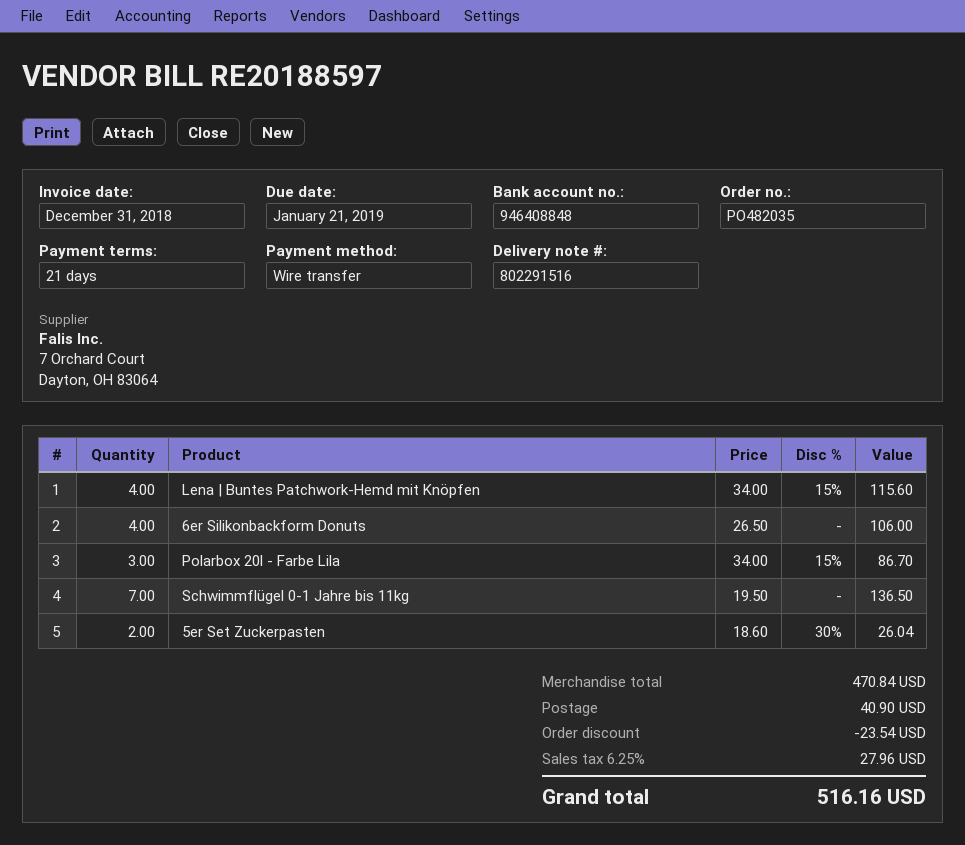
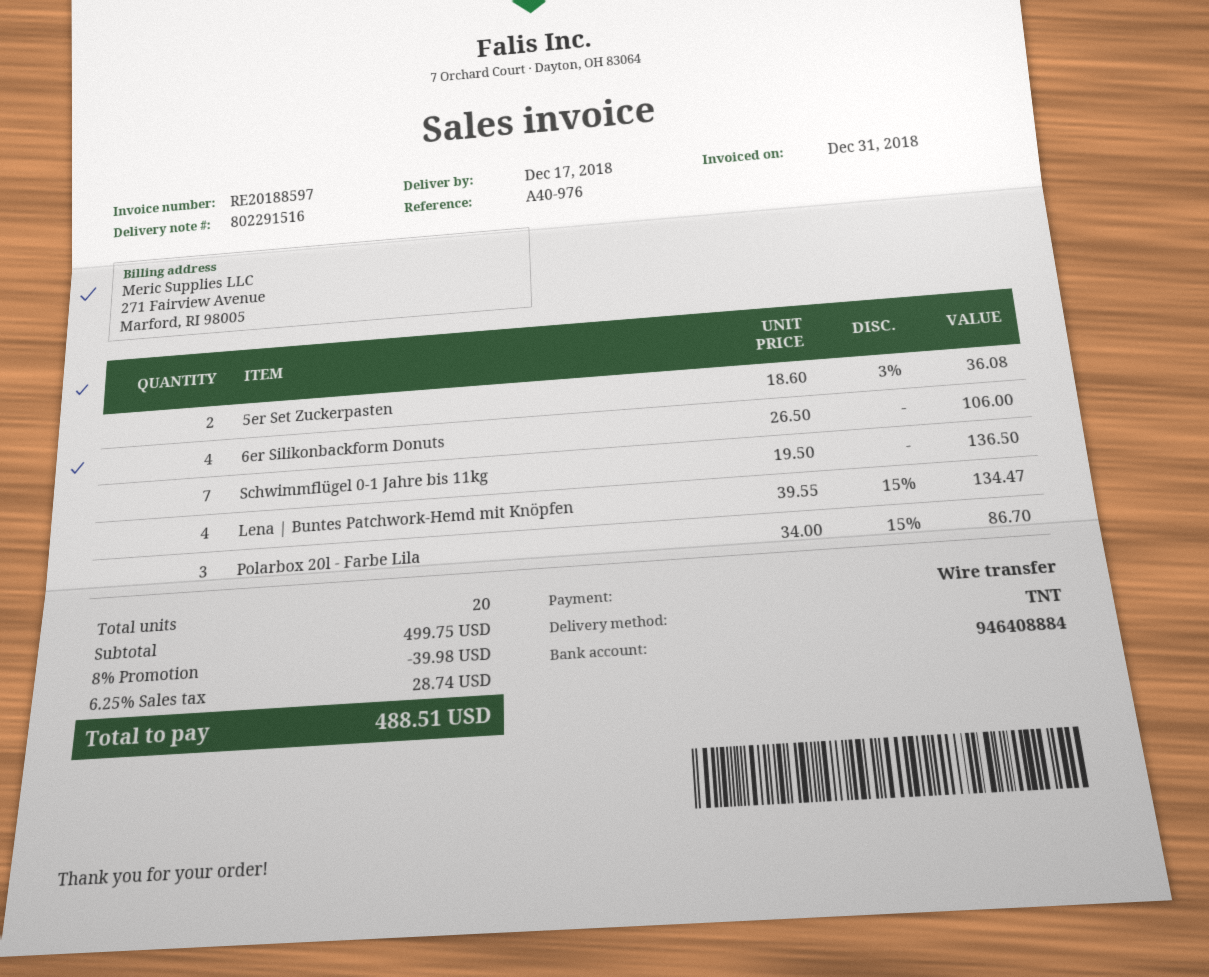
bank account: 946408848 -> 946408884
Lena | Buntes Patchwork-Hemd mit Knöpfen: 4 x 34.00 - 15% = 115.60 -> 4 x 39.55 - 15% = 134.47
5er Set Zuckerpasten: 2 x 18.60 - 30% = 26.04 -> 2 x 18.60 - 3% = 36.08
subtotal: 470.84 -> 499.75
discount: 23.54 -> 39.98
shipping: 40.90 -> none
tax: 6.25% = 27.96 -> 6.25% = 28.74
total: 516.16 -> 488.51

